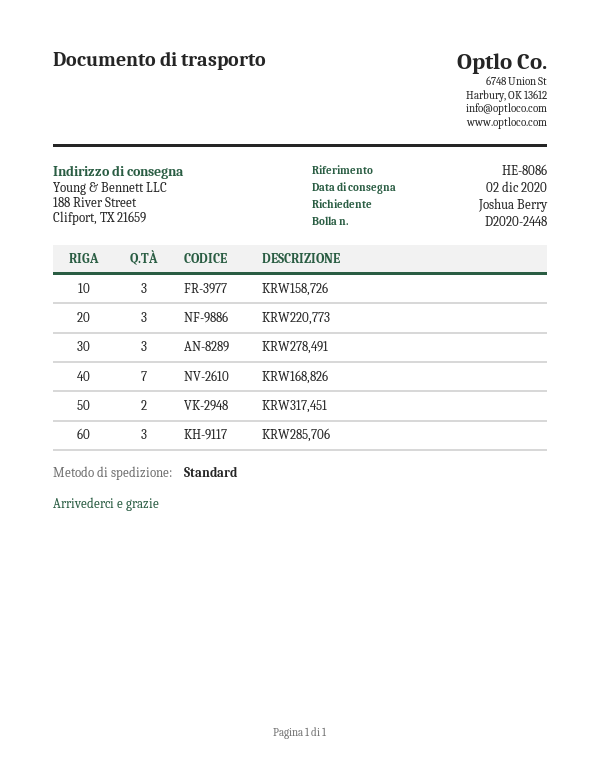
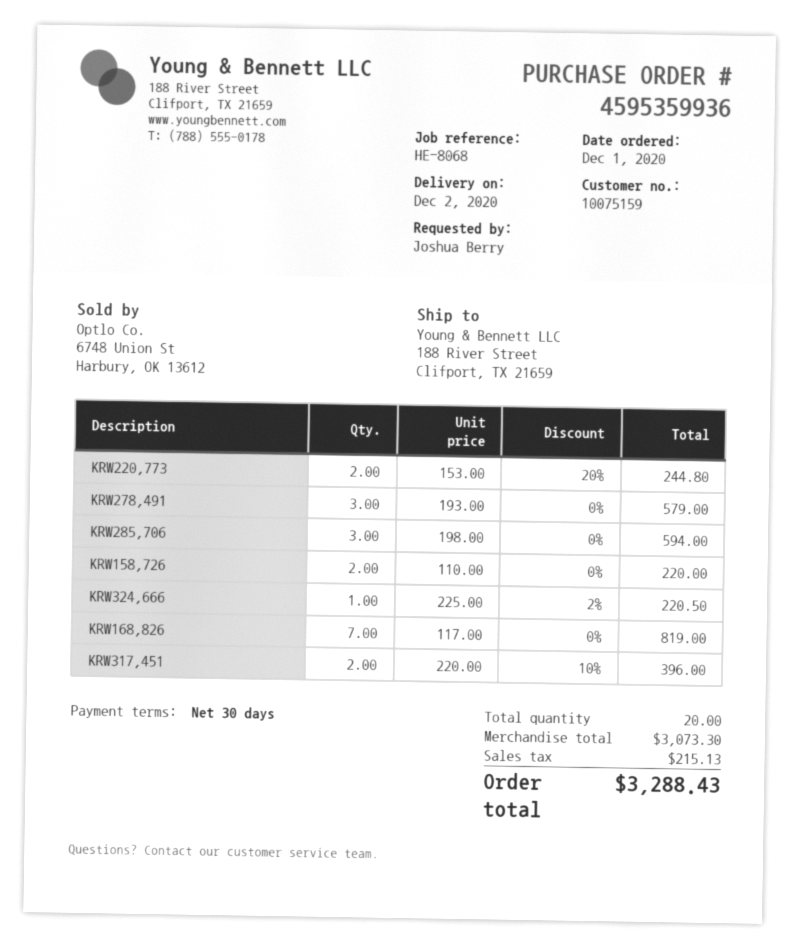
reference: HE-8086 -> HE-8068
KRW158,726: 3 -> 2
KRW220,773: 3 -> 2
KRW324,666: none -> 1

